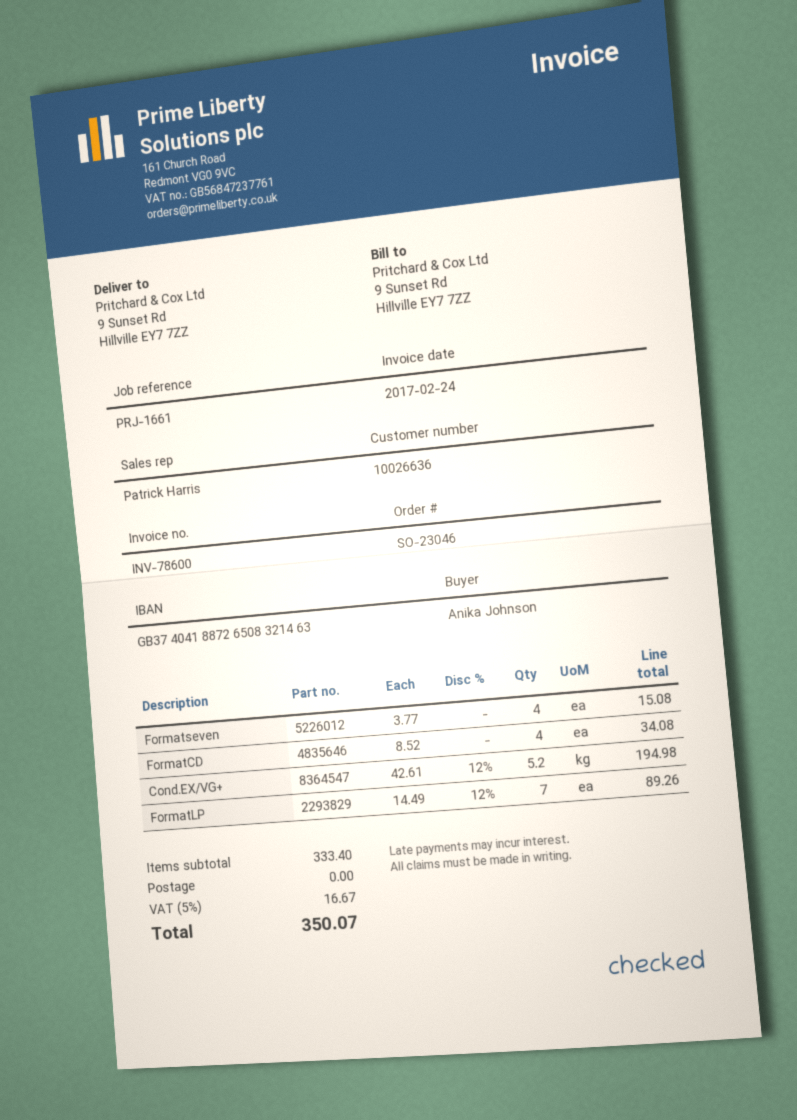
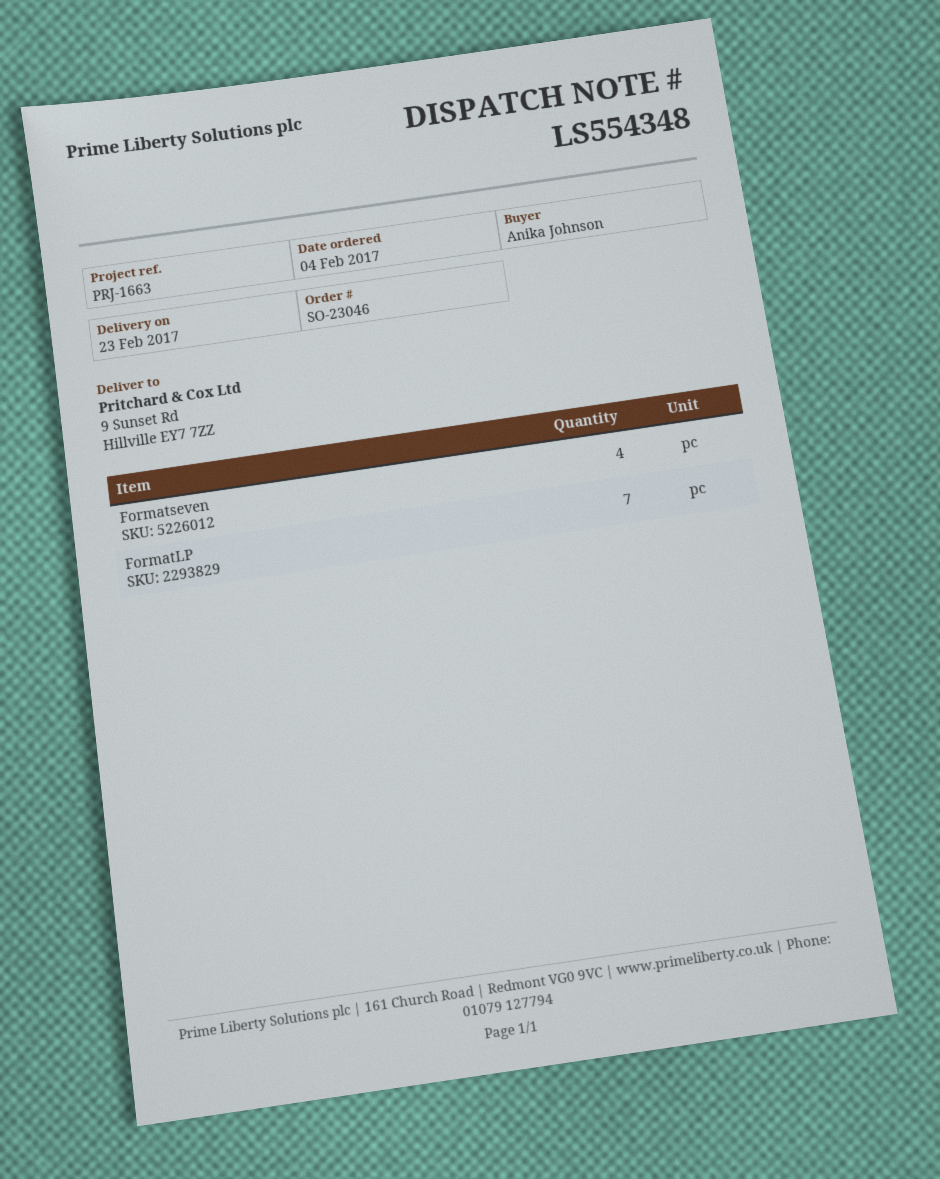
reference: PRJ-1661 -> PRJ-1663
FormatCD: 4 -> none
Cond.EX/VG+: 5.2 -> none

